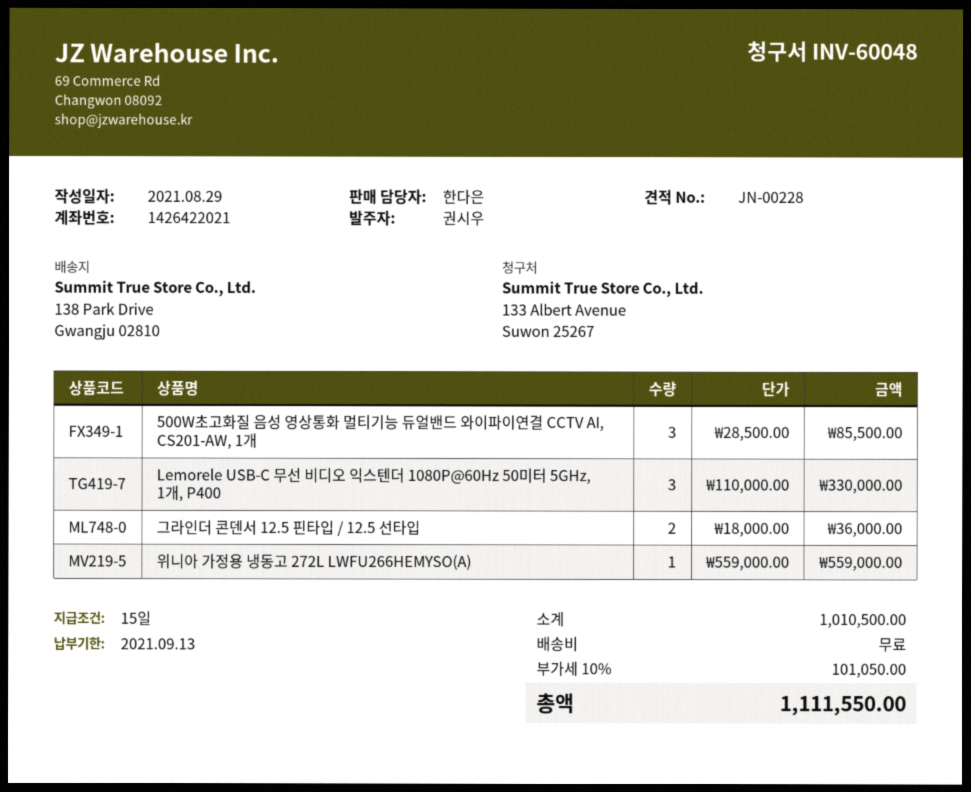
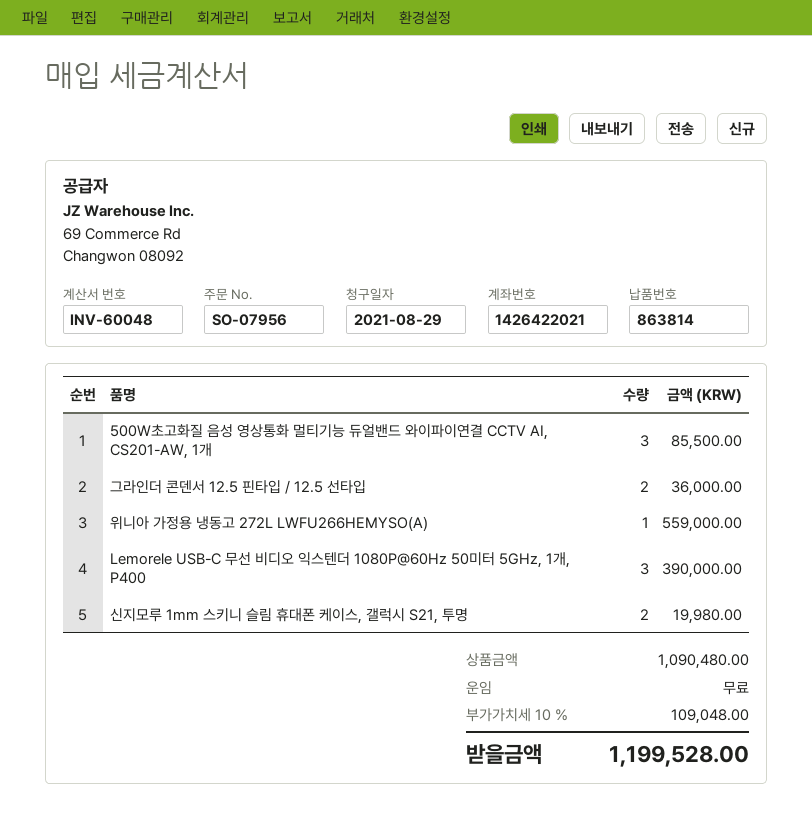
Lemorele USB-C 무선 비디오 익스텐더 1080P@60Hz 50미터 5GHz, 1개, P400: 3 for 330000.00 -> 3 for 390000.00
신지모루 1mm 스키니 슬림 휴대폰 케이스, 갤럭시 S21, 투명: none -> 2 for 19980.00
subtotal: 1010500.00 -> 1090480.00
tax: 10% = 101050.00 -> 10% = 109048.00
total: 1111550.00 -> 1199528.00

